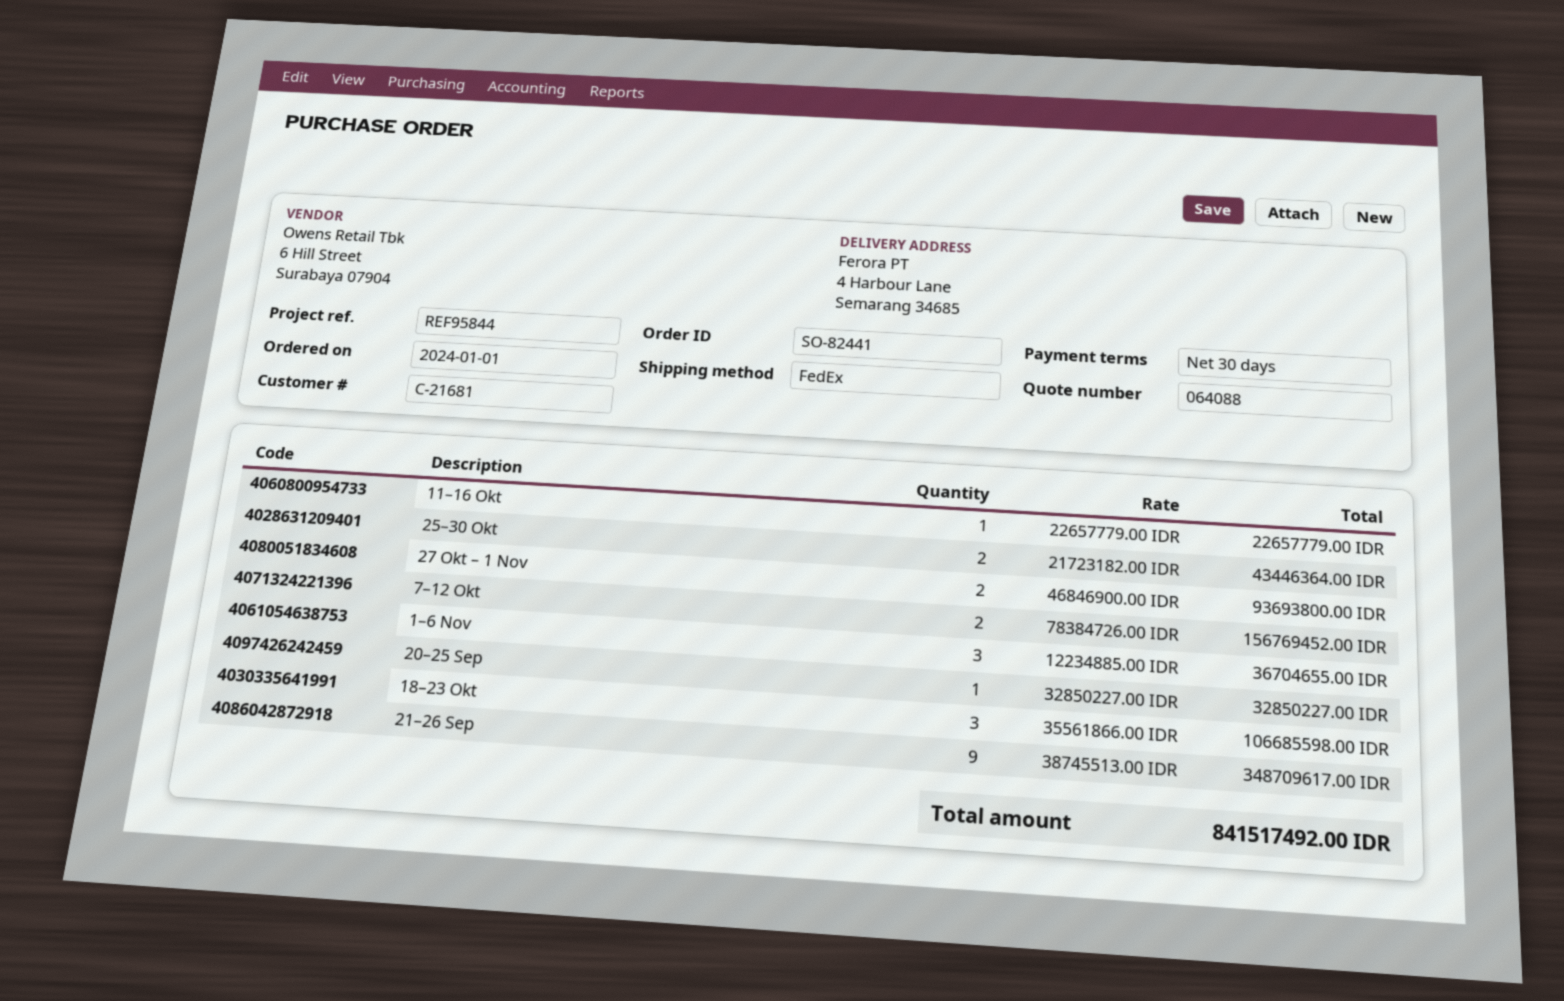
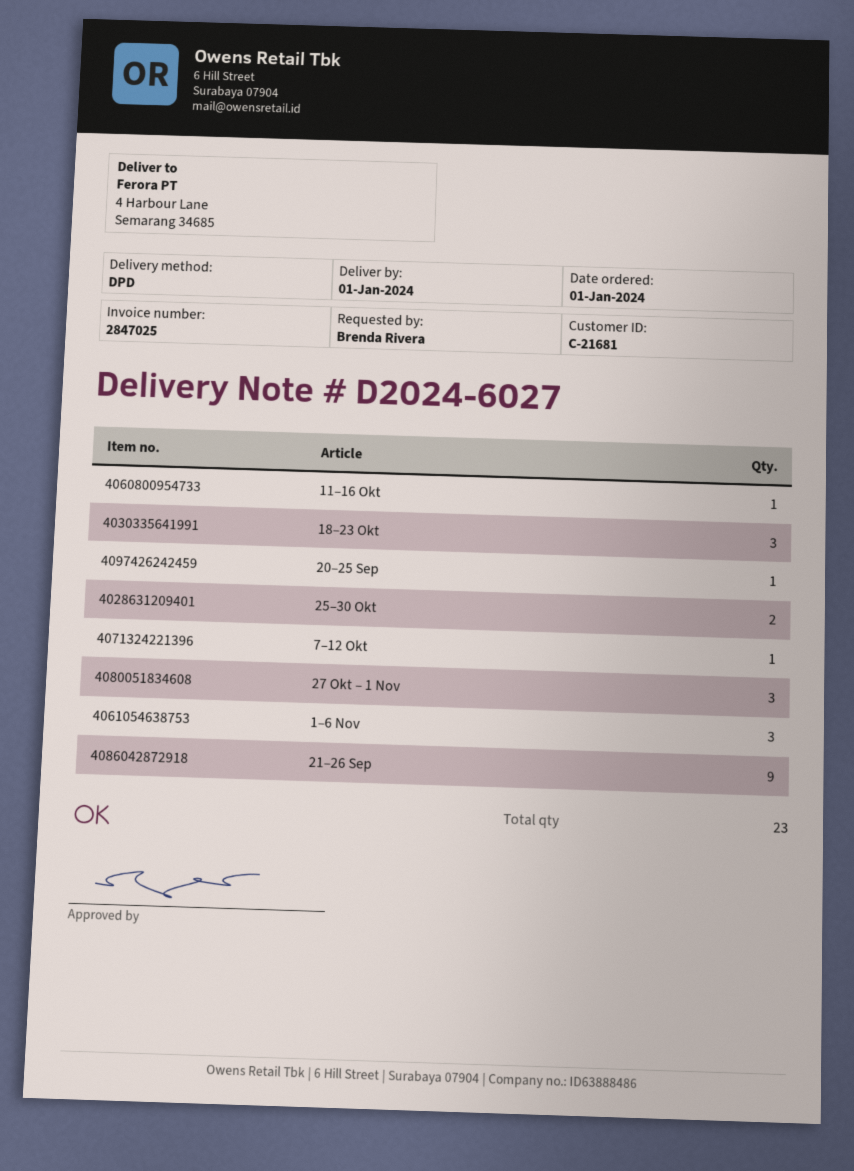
shipping method: FedEx -> DPD
27 Okt – 1 Nov: 2 -> 3
7–12 Okt: 2 -> 1

